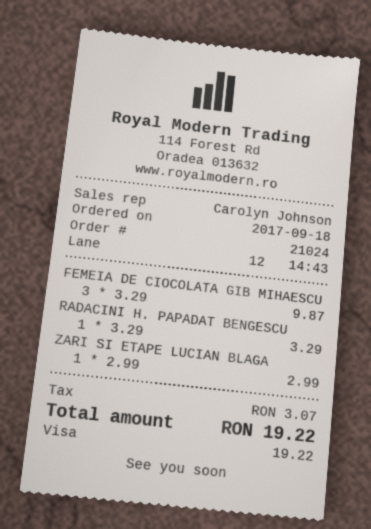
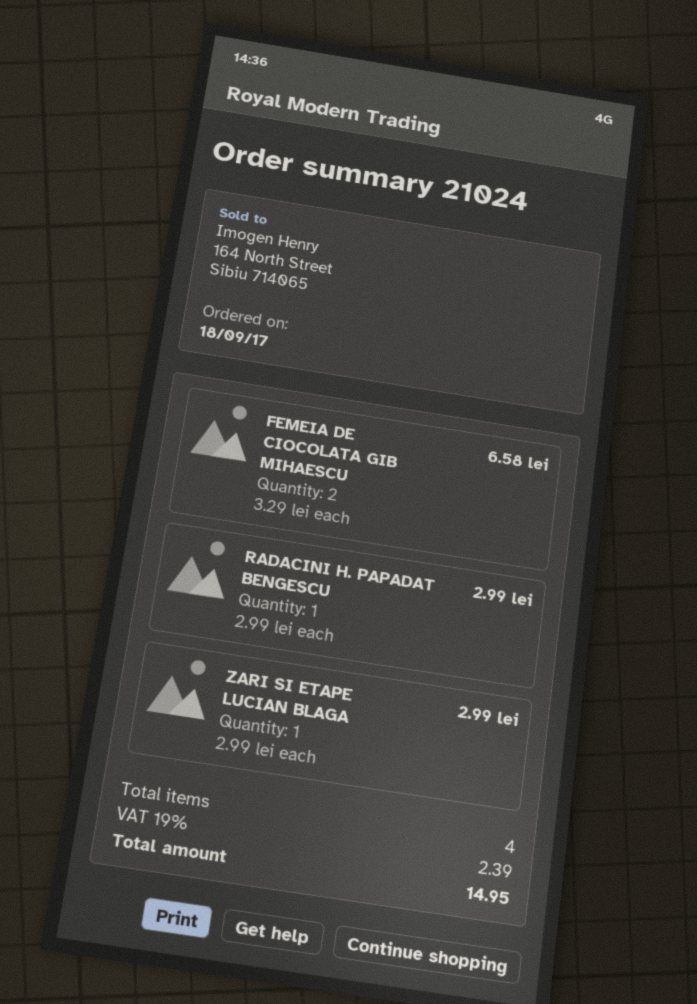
FEMEIA DE CIOCOLATA GIB MIHAESCU: 3 x 3.29 = 9.87 -> 2 x 3.29 = 6.58
RADACINI H. PAPADAT BENGESCU: 1 x 3.29 = 3.29 -> 1 x 2.99 = 2.99
tax: 3.07 -> 2.39
total: 19.22 -> 14.95

